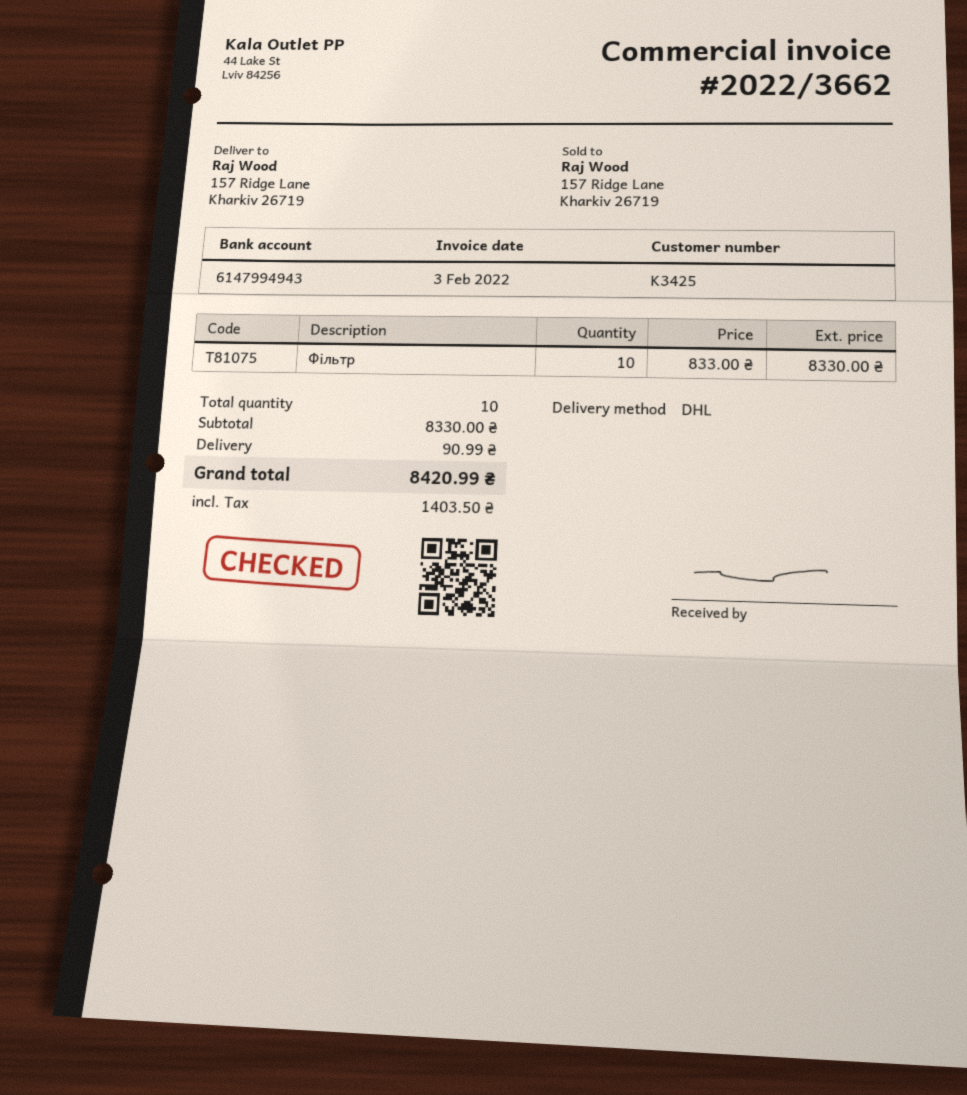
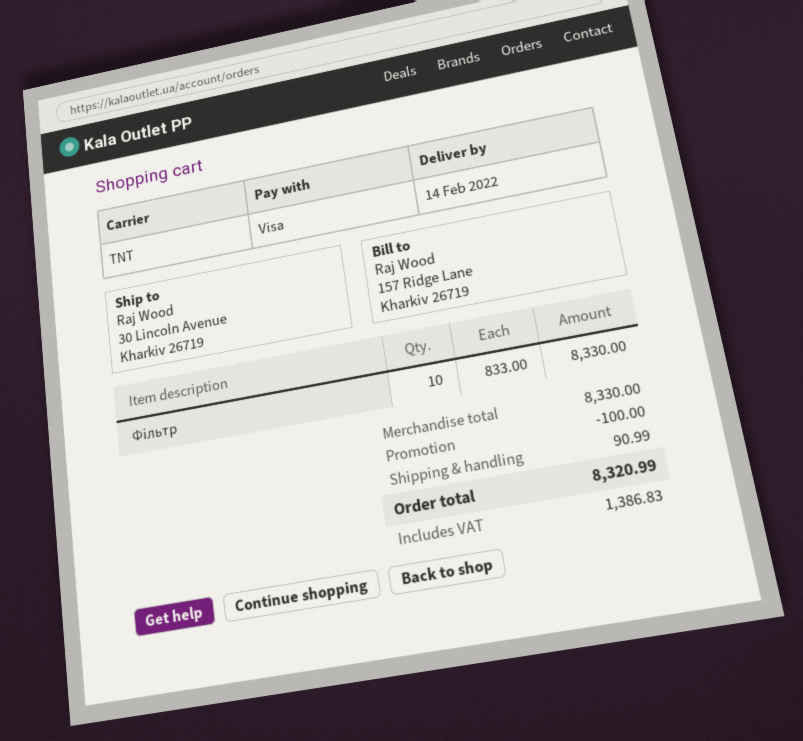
shipping method: DHL -> TNT
ship to: 157 Ridge Lane, Kharkiv 26719 -> 30 Lincoln Avenue, Kharkiv 26719
discount: none -> 100.00
tax: 1403.50 -> 1386.83
total: 8420.99 -> 8320.99

